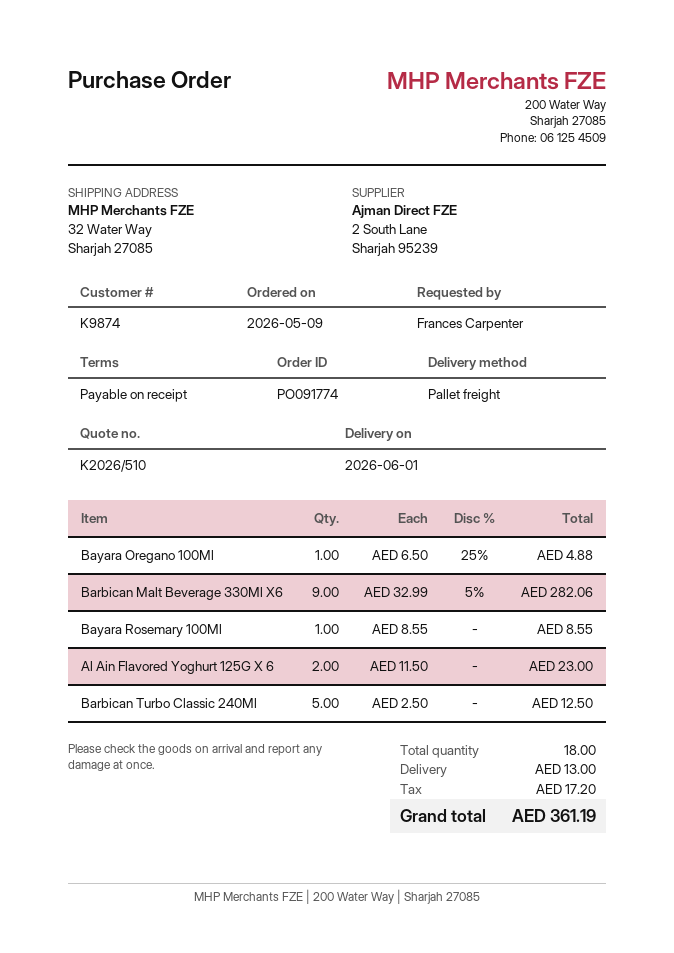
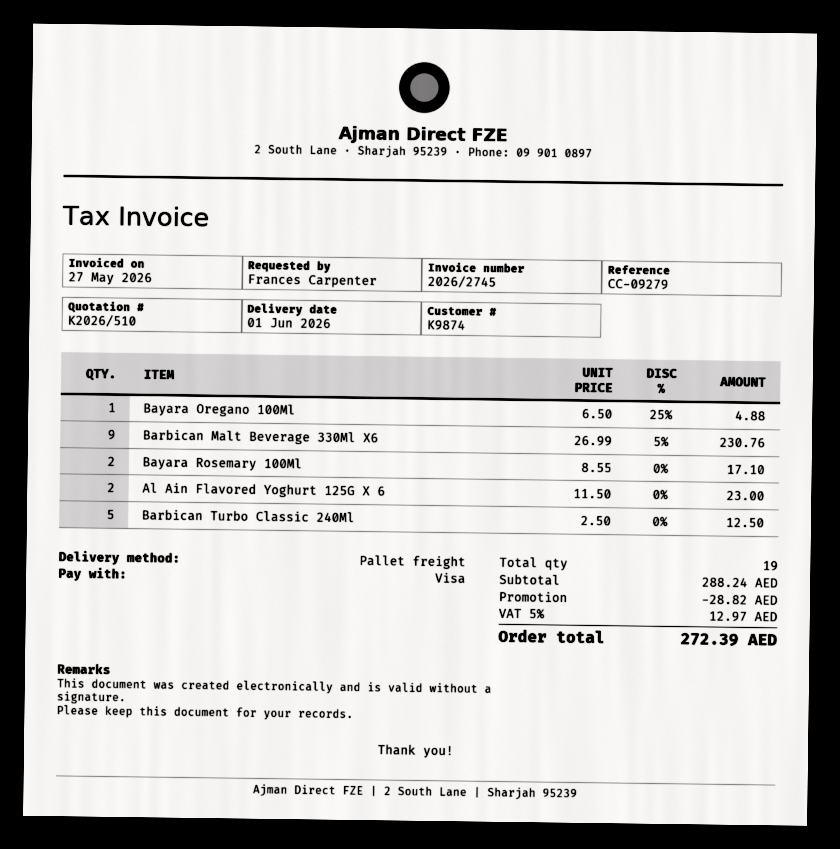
Barbican Malt Beverage 330Ml X6: 9 x 32.99 - 5% = 282.06 -> 9 x 26.99 - 5% = 230.76
Bayara Rosemary 100Ml: 1 x 8.55 = 8.55 -> 2 x 8.55 = 17.10
total quantity: 18 -> 19
discount: none -> 28.82
shipping: 13.00 -> none
tax: 17.20 -> 12.97
total: 361.19 -> 272.39

